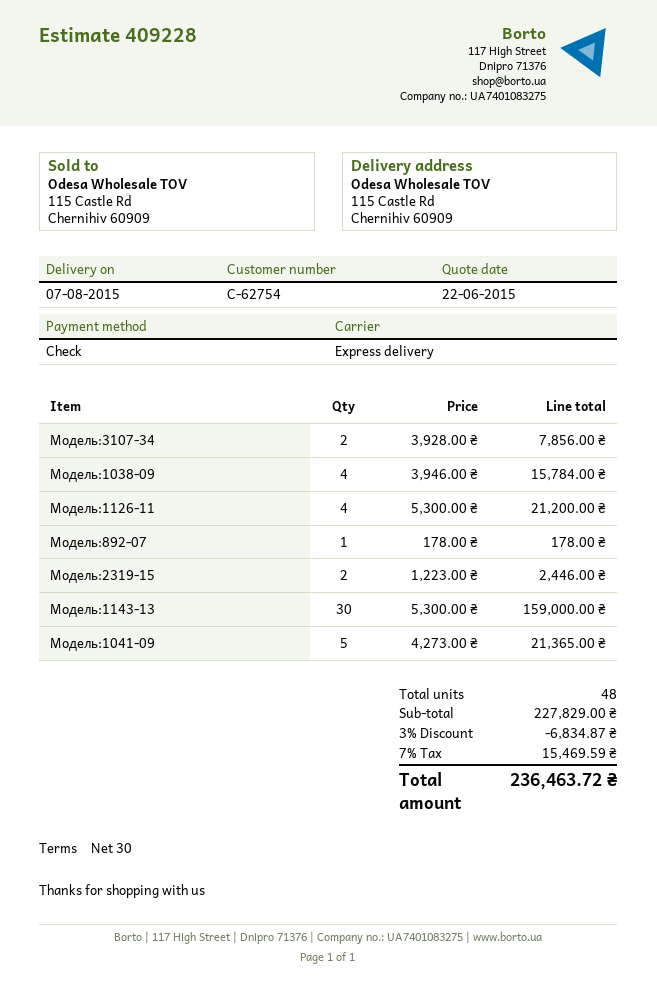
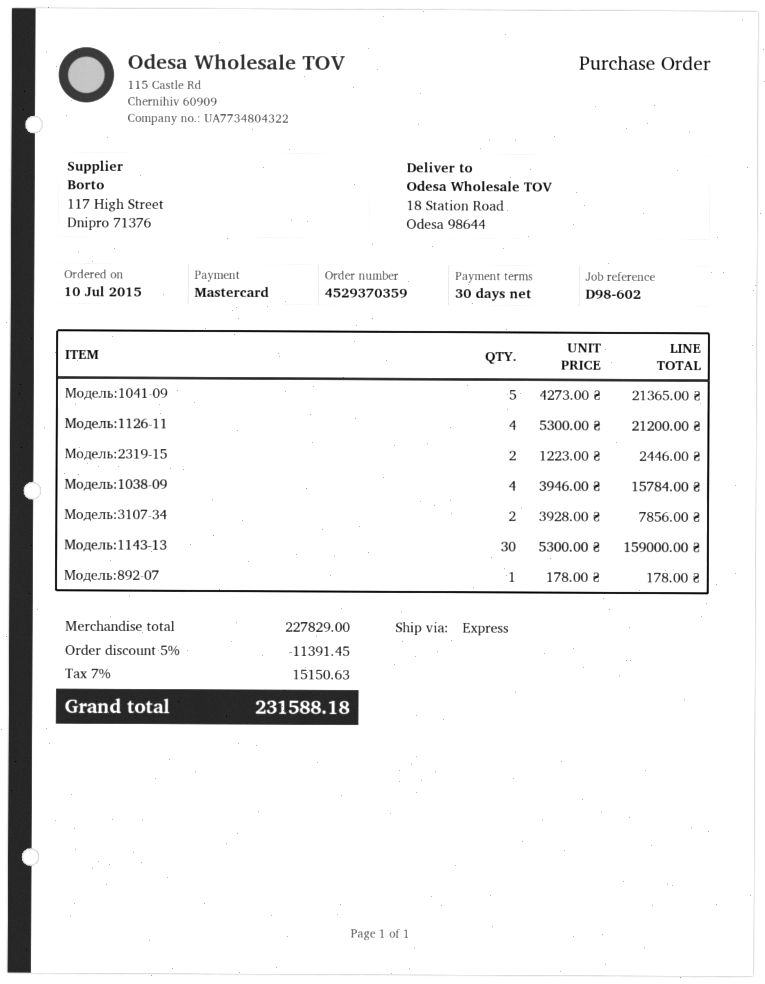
payment method: cheque -> Mastercard
ship to: 115 Castle Rd, Chernihiv 60909 -> 18 Station Road, Odesa 98644
discount: 3% = 6834.87 -> 5% = 11391.45
tax: 7% = 15469.59 -> 7% = 15150.63
total: 236463.72 -> 231588.18

